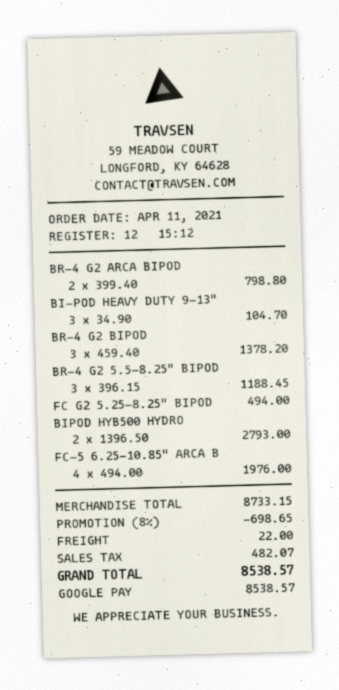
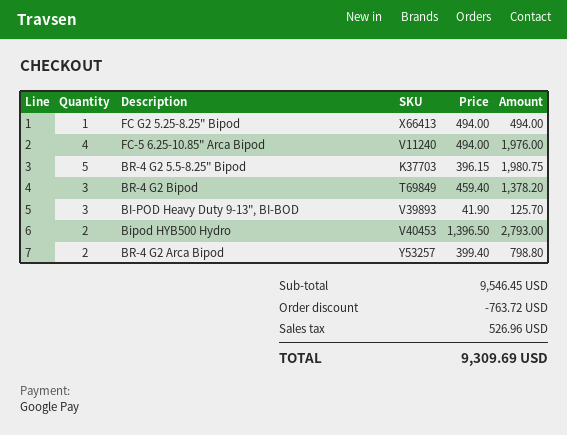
BI-POD HEAVY DUTY 9-13": 3 x 34.90 = 104.70 -> 3 x 41.90 = 125.70
BR-4 G2 5.5-8.25" BIPOD: 3 x 396.15 = 1188.45 -> 5 x 396.15 = 1980.75
subtotal: 8733.15 -> 9546.45
discount: 698.65 -> 763.72
shipping: 22.00 -> none
tax: 482.07 -> 526.96
total: 8538.57 -> 9309.69

